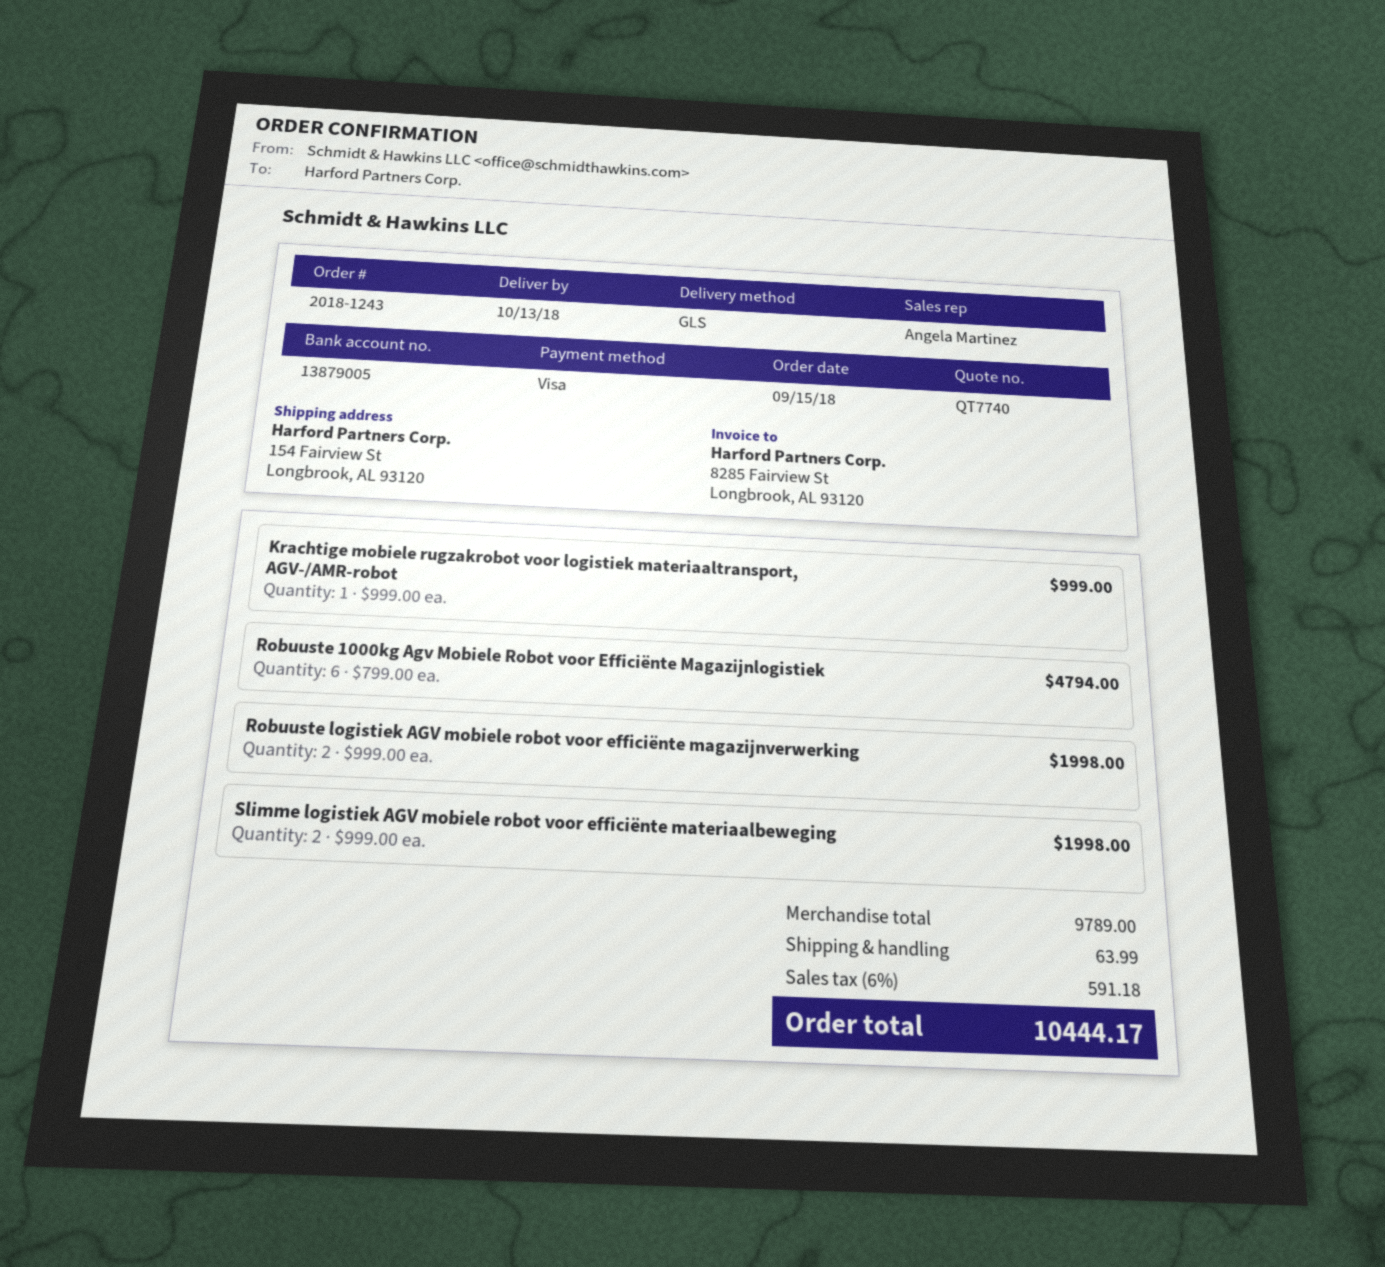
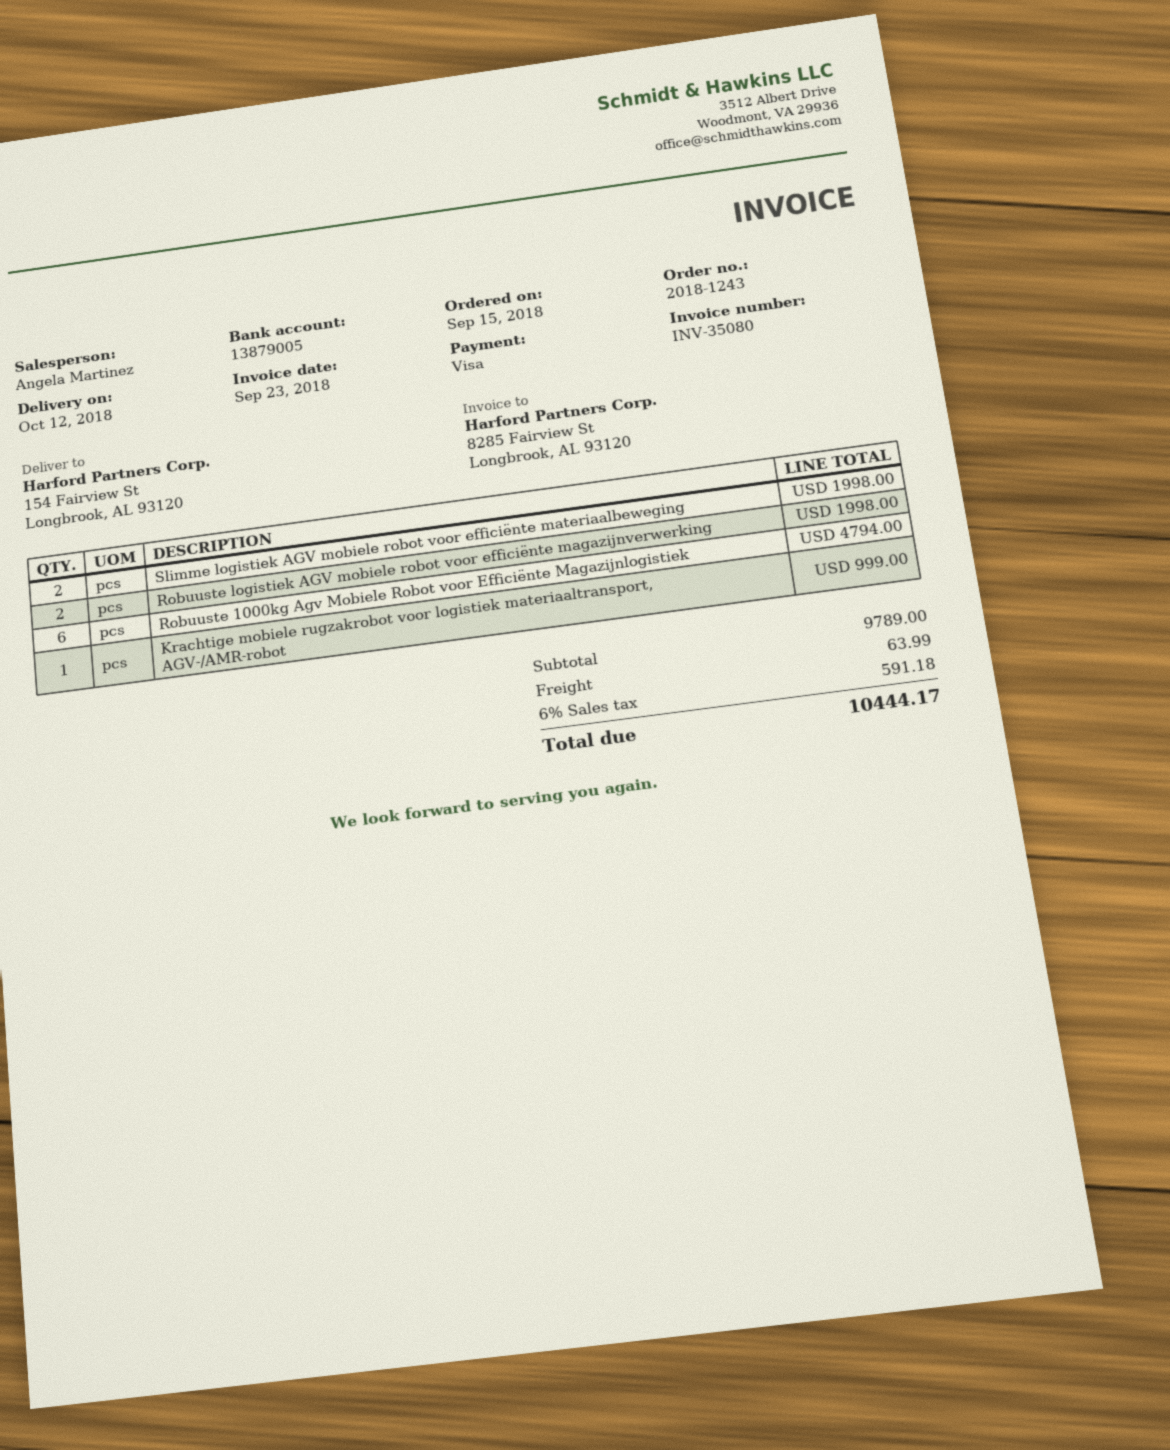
delivery date: 2018-10-13 -> 2018-10-12

